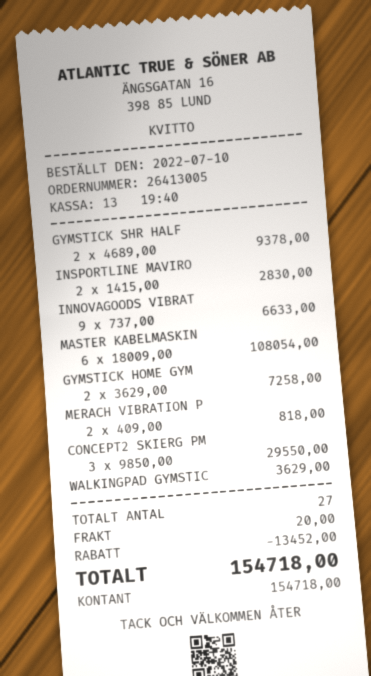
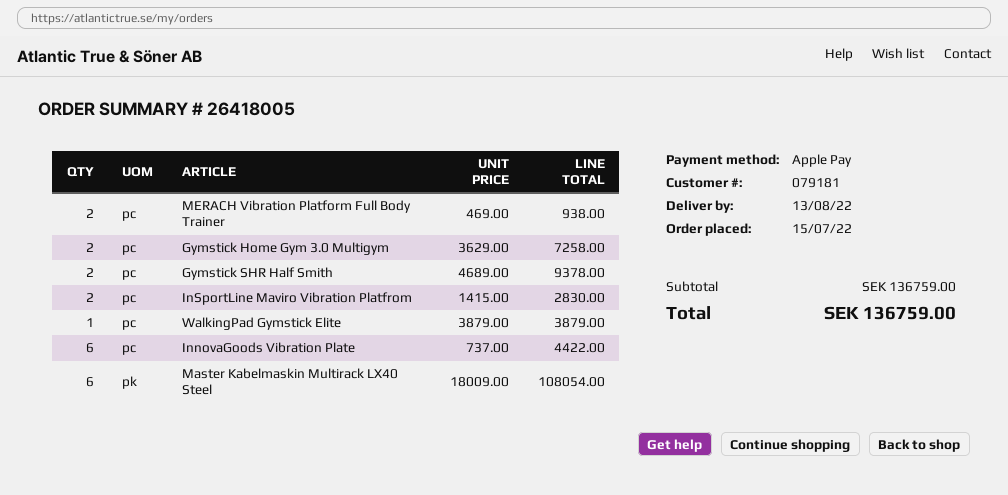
order number: 26413005 -> 26418005
order date: 2022-07-10 -> 2022-07-15
payment method: cash -> Apple Pay
INNOVAGOODS VIBRAT: 9 x 737.00 = 6633.00 -> 6 x 737.00 = 4422.00
MERACH VIBRATION P: 2 x 409.00 = 818.00 -> 2 x 469.00 = 938.00
CONCEPT2 SKIERG PM: 3 x 9850.00 = 29550.00 -> none
WALKINGPAD GYMSTIC: 1 x 3629.00 = 3629.00 -> 1 x 3879.00 = 3879.00
discount: 13452.00 -> none
shipping: 20.00 -> none
total: 154718.00 -> 136759.00

